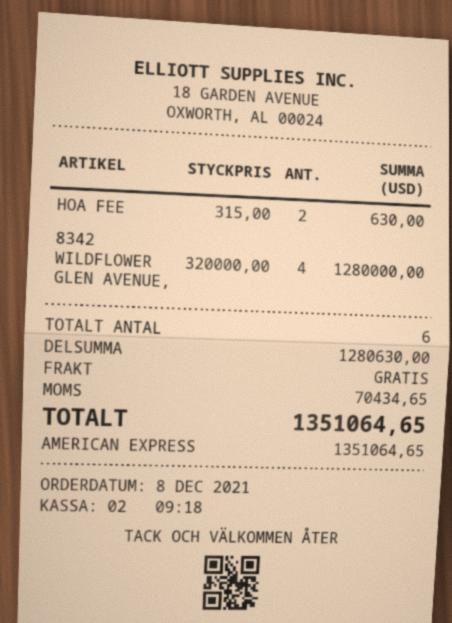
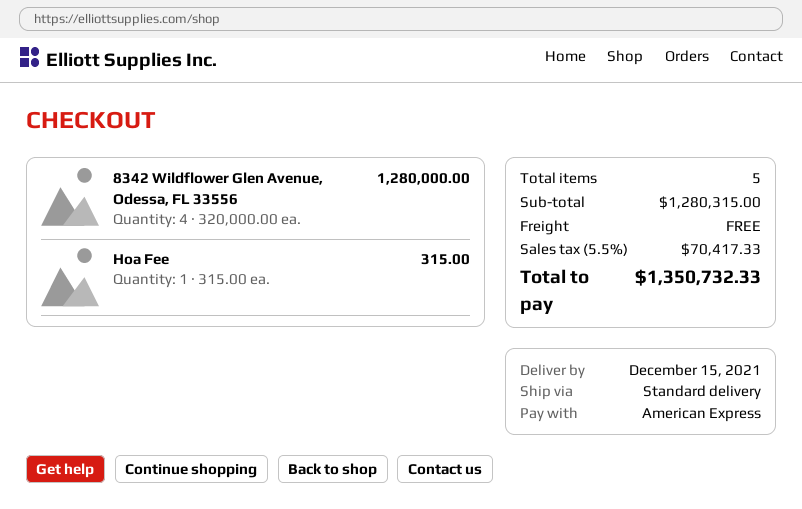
HOA FEE: 2 x 315.00 = 630.00 -> 1 x 315.00 = 315.00
total quantity: 6 -> 5
subtotal: 1280630.00 -> 1280315.00
tax: 70434.65 -> 70417.33
total: 1351064.65 -> 1350732.33

